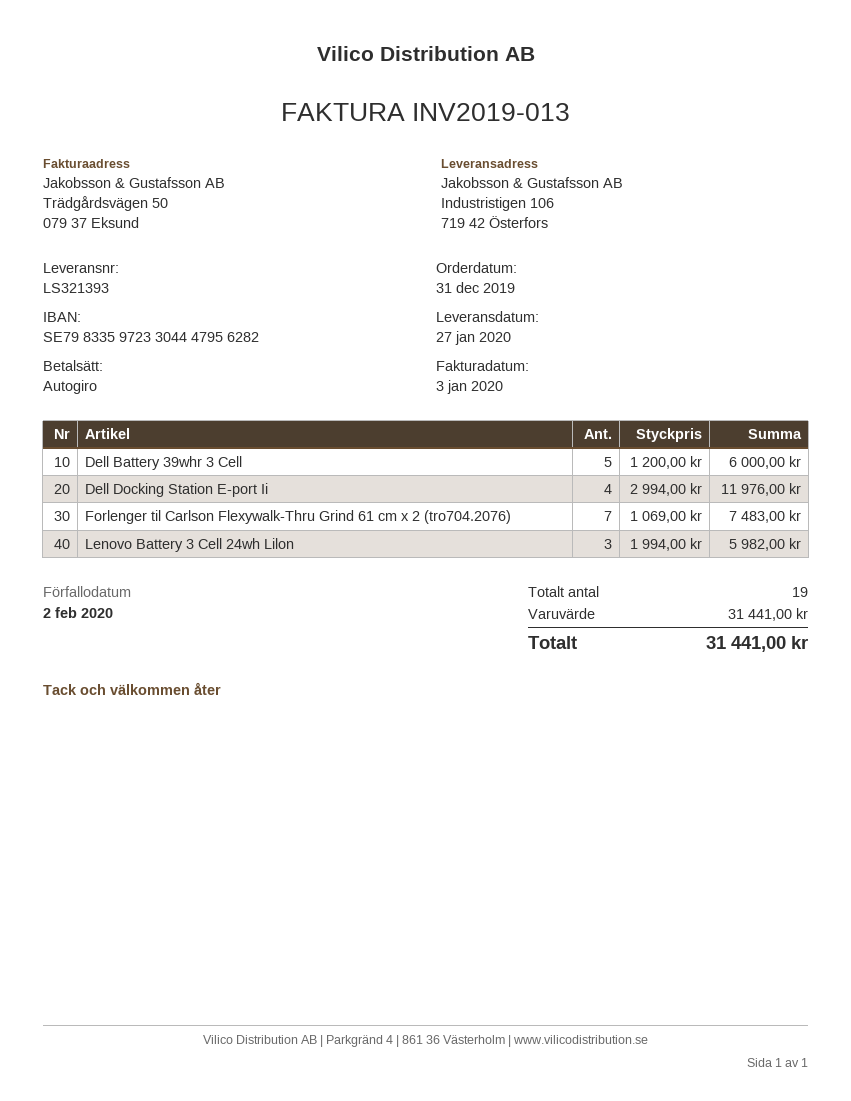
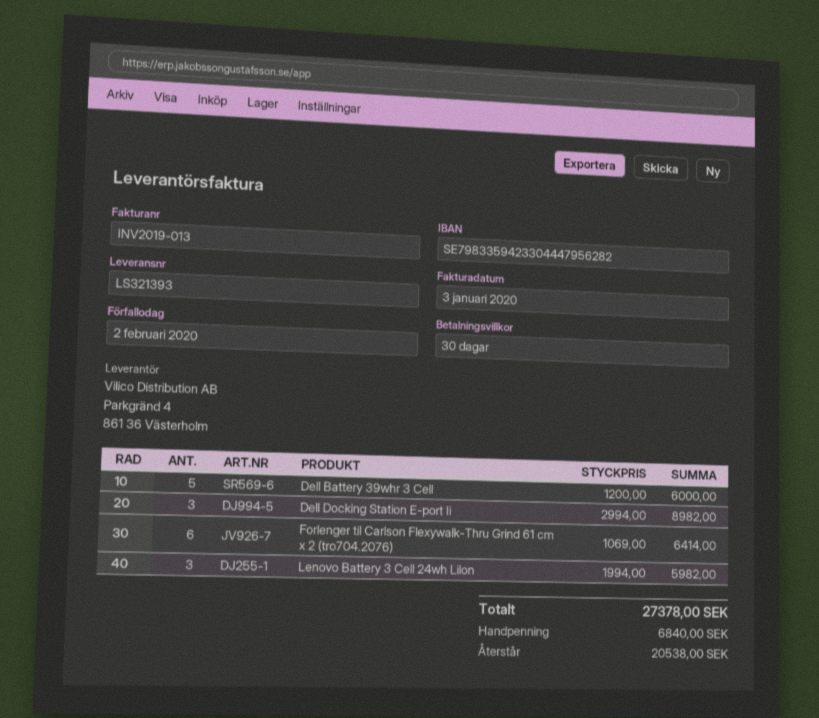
bank account: SE7983359723304447956282 -> SE7983359423304447956282
Dell Docking Station E-port Ii: 4 x 2994.00 = 11976.00 -> 3 x 2994.00 = 8982.00
Forlenger til Carlson Flexywalk-Thru Grind 61 cm x 2 (tro704.2076): 7 x 1069.00 = 7483.00 -> 6 x 1069.00 = 6414.00
total: 31441.00 -> 27378.00

